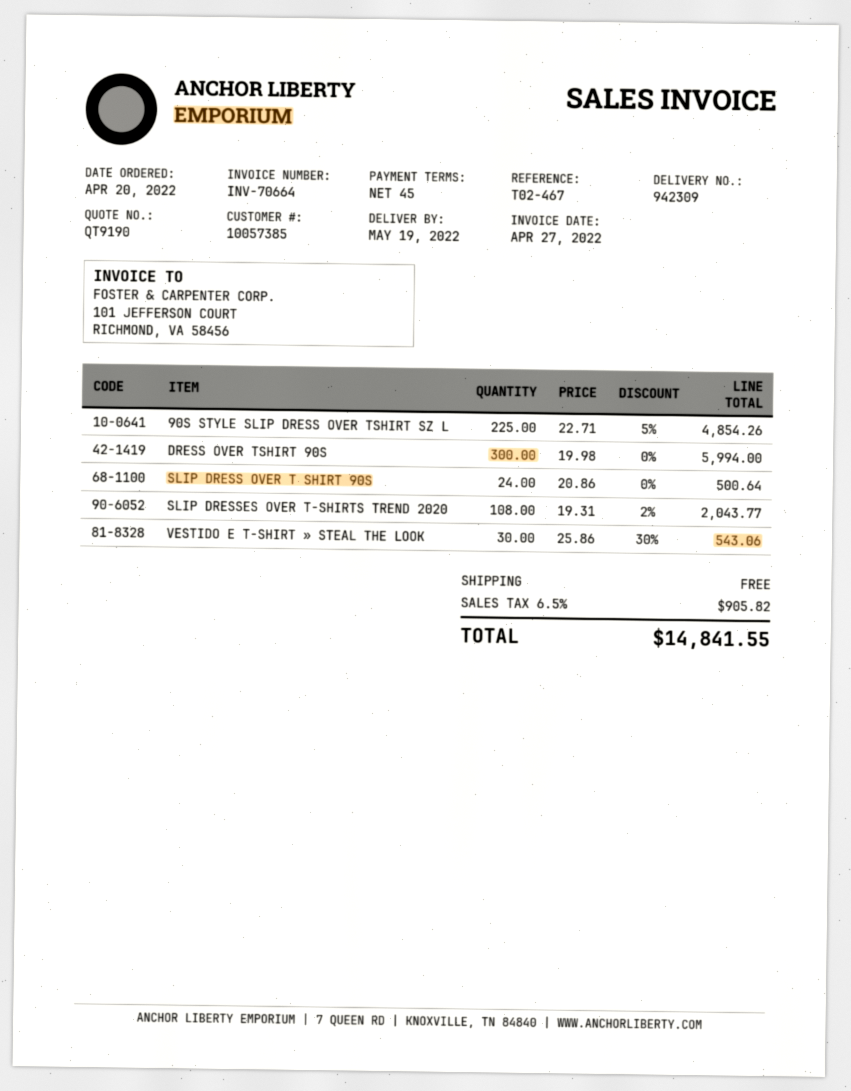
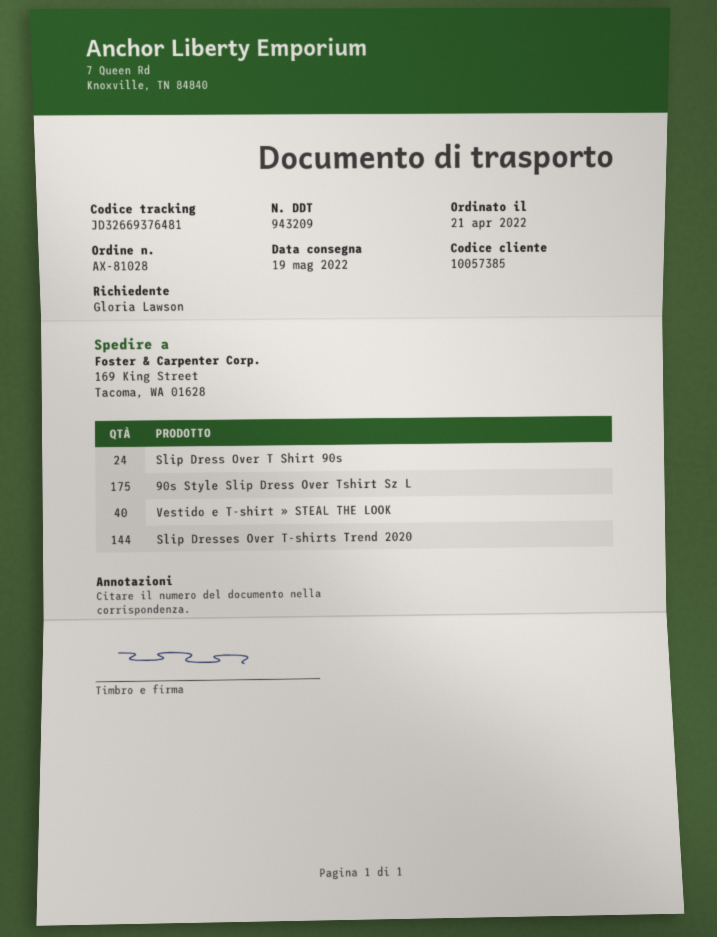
order date: 2022-04-20 -> 2022-04-21
delivery note number: 942309 -> 943209
90S STYLE SLIP DRESS OVER TSHIRT SZ L: 225 -> 175
DRESS OVER TSHIRT 90S: 300 -> none
SLIP DRESSES OVER T-SHIRTS TREND 2020: 108 -> 144
VESTIDO E T-SHIRT » STEAL THE LOOK: 30 -> 40

